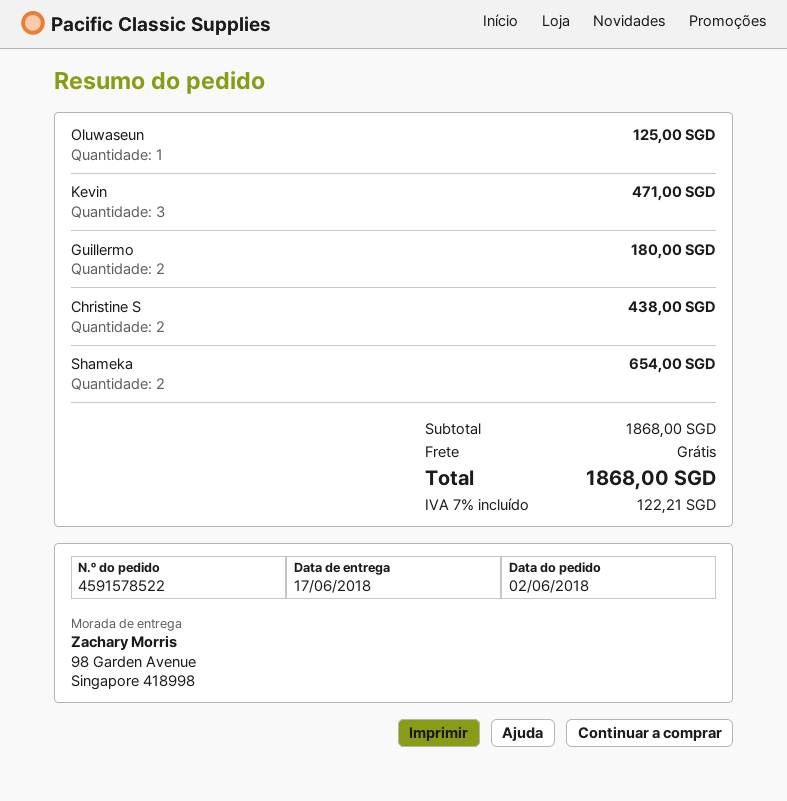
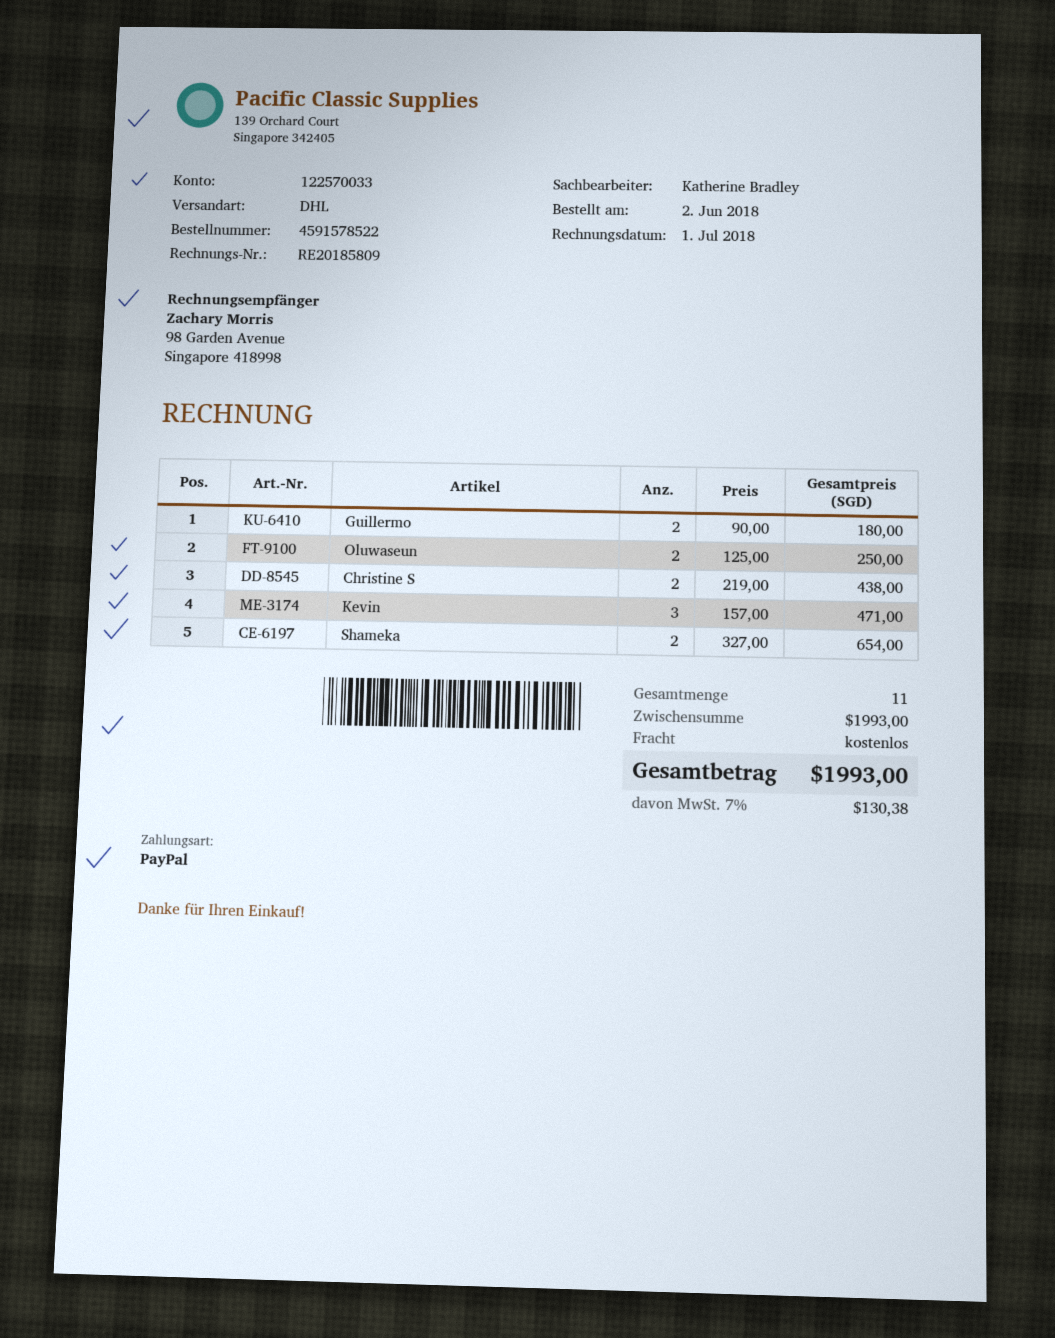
Oluwaseun: 1 for 125.00 -> 2 for 250.00
subtotal: 1868.00 -> 1993.00
tax: 7% = 122.21 -> 7% = 130.38
total: 1868.00 -> 1993.00

